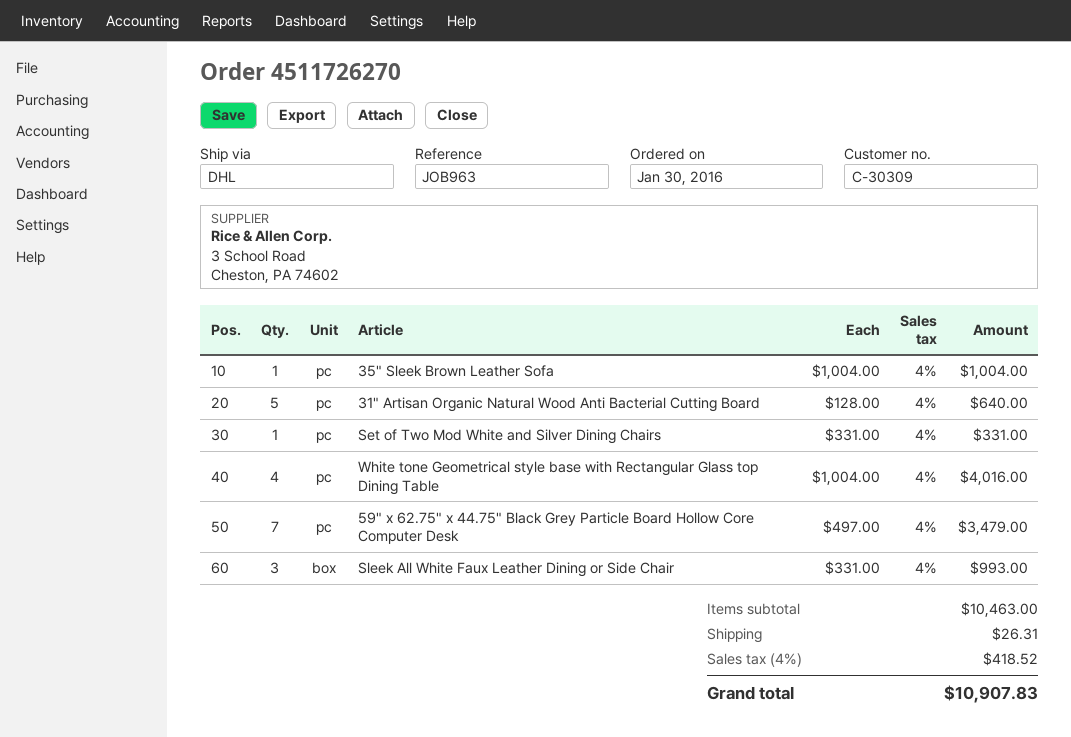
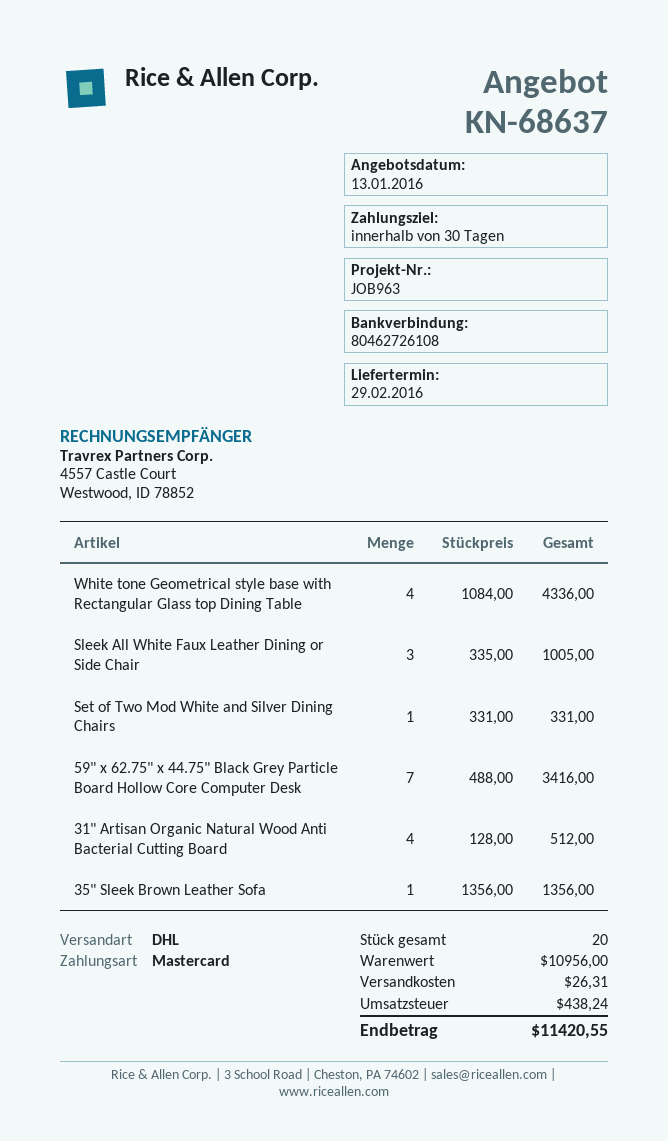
35" Sleek Brown Leather Sofa: 1 x 1004.00 = 1004.00 -> 1 x 1356.00 = 1356.00
31" Artisan Organic Natural Wood Anti Bacterial Cutting Board: 5 x 128.00 = 640.00 -> 4 x 128.00 = 512.00
White tone Geometrical style base with Rectangular Glass top Dining Table: 4 x 1004.00 = 4016.00 -> 4 x 1084.00 = 4336.00
59" x 62.75" x 44.75" Black Grey Particle Board Hollow Core Computer Desk: 7 x 497.00 = 3479.00 -> 7 x 488.00 = 3416.00
Sleek All White Faux Leather Dining or Side Chair: 3 x 331.00 = 993.00 -> 3 x 335.00 = 1005.00
subtotal: 10463.00 -> 10956.00
tax: 418.52 -> 438.24
total: 10907.83 -> 11420.55

